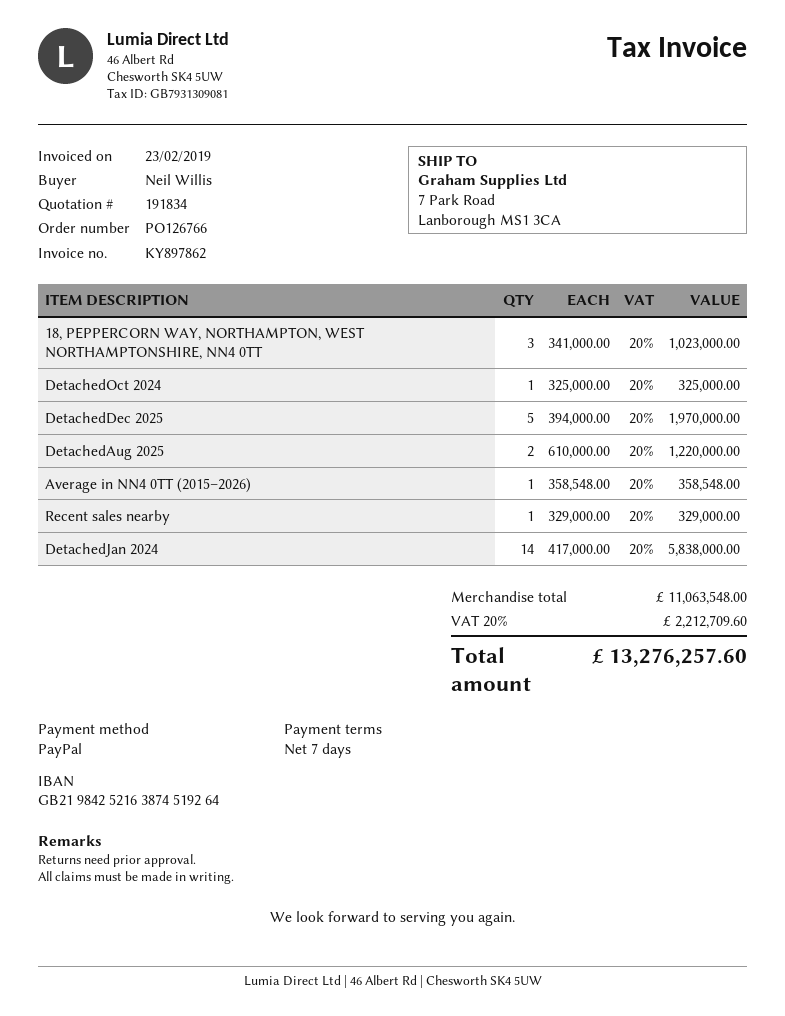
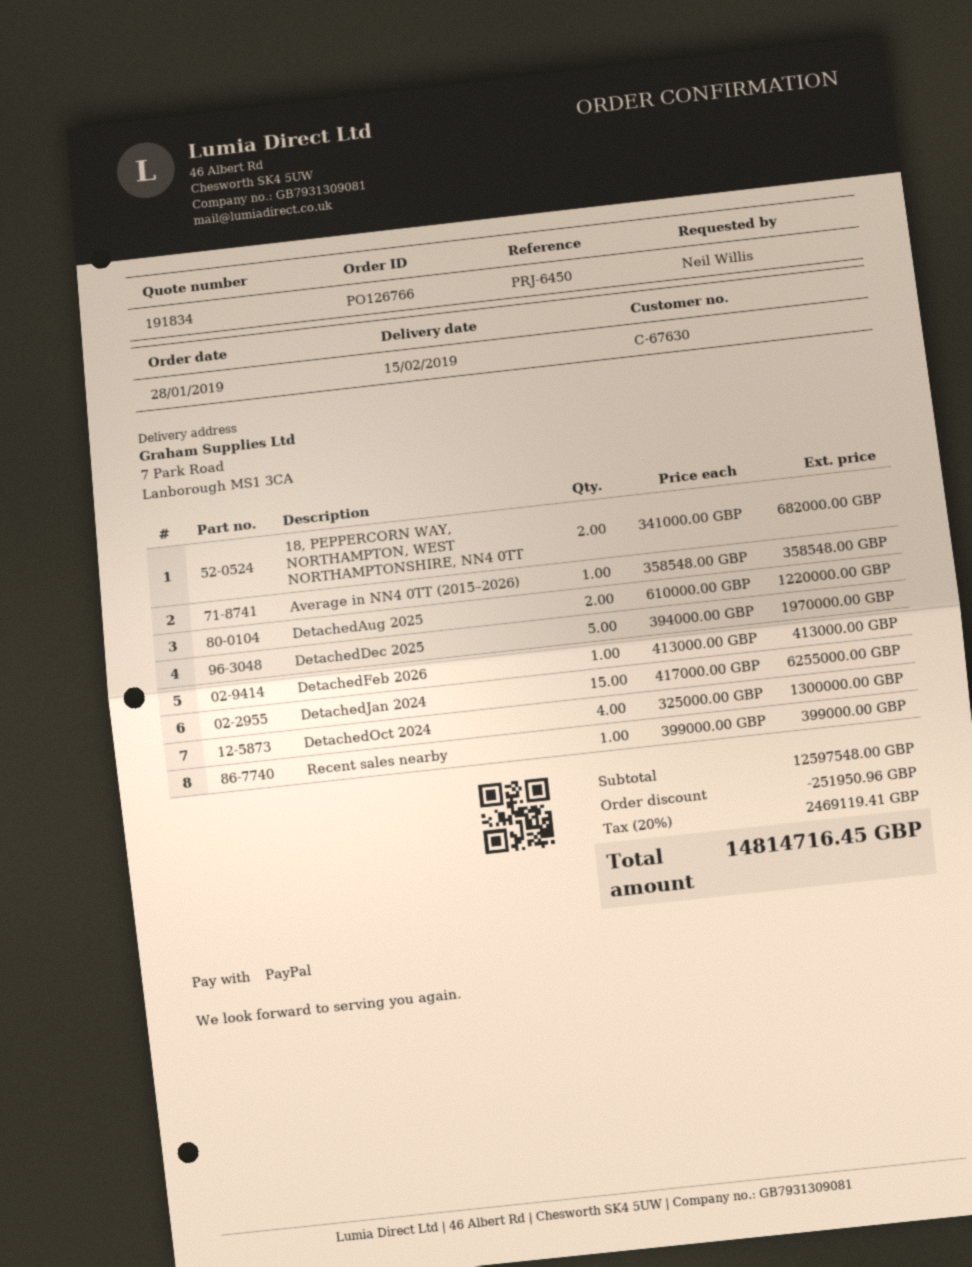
18, PEPPERCORN WAY, NORTHAMPTON, WEST NORTHAMPTONSHIRE, NN4 0TT: 3 x 341000.00 = 1023000.00 -> 2 x 341000.00 = 682000.00
DetachedOct 2024: 1 x 325000.00 = 325000.00 -> 4 x 325000.00 = 1300000.00
Recent sales nearby: 1 x 329000.00 = 329000.00 -> 1 x 399000.00 = 399000.00
DetachedJan 2024: 14 x 417000.00 = 5838000.00 -> 15 x 417000.00 = 6255000.00
DetachedFeb 2026: none -> 1 x 413000.00 = 413000.00
subtotal: 11063548.00 -> 12597548.00
discount: none -> 251950.96
tax: 20% = 2212709.60 -> 20% = 2469119.41
total: 13276257.60 -> 14814716.45

